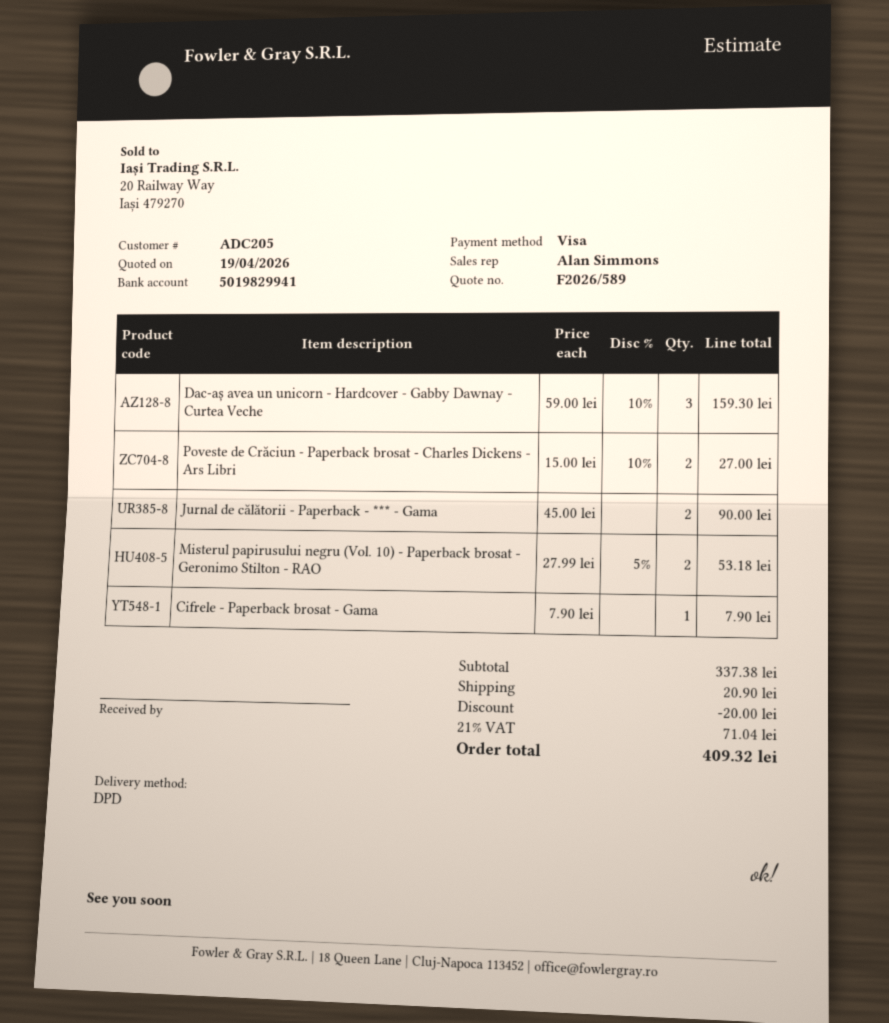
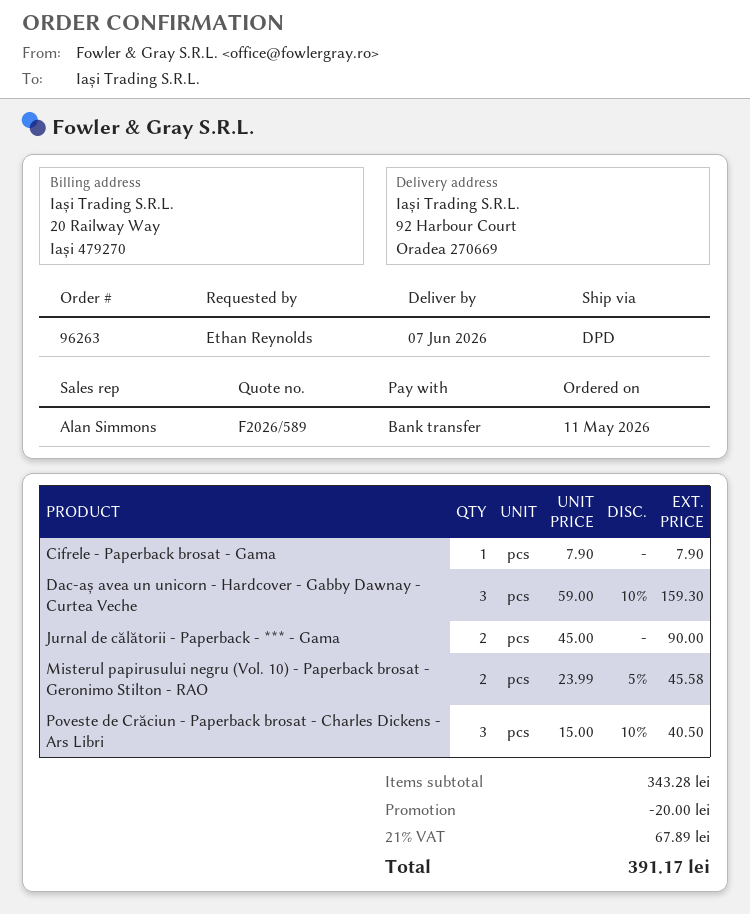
payment method: Visa -> bank transfer
Poveste de Crăciun - Paperback brosat - Charles Dickens - Ars Libri: 2 x 15.00 - 10% = 27.00 -> 3 x 15.00 - 10% = 40.50
Misterul papirusului negru (Vol. 10) - Paperback brosat - Geronimo Stilton - RAO: 2 x 27.99 - 5% = 53.18 -> 2 x 23.99 - 5% = 45.58
subtotal: 337.38 -> 343.28
shipping: 20.90 -> none
tax: 21% = 71.04 -> 21% = 67.89
total: 409.32 -> 391.17

